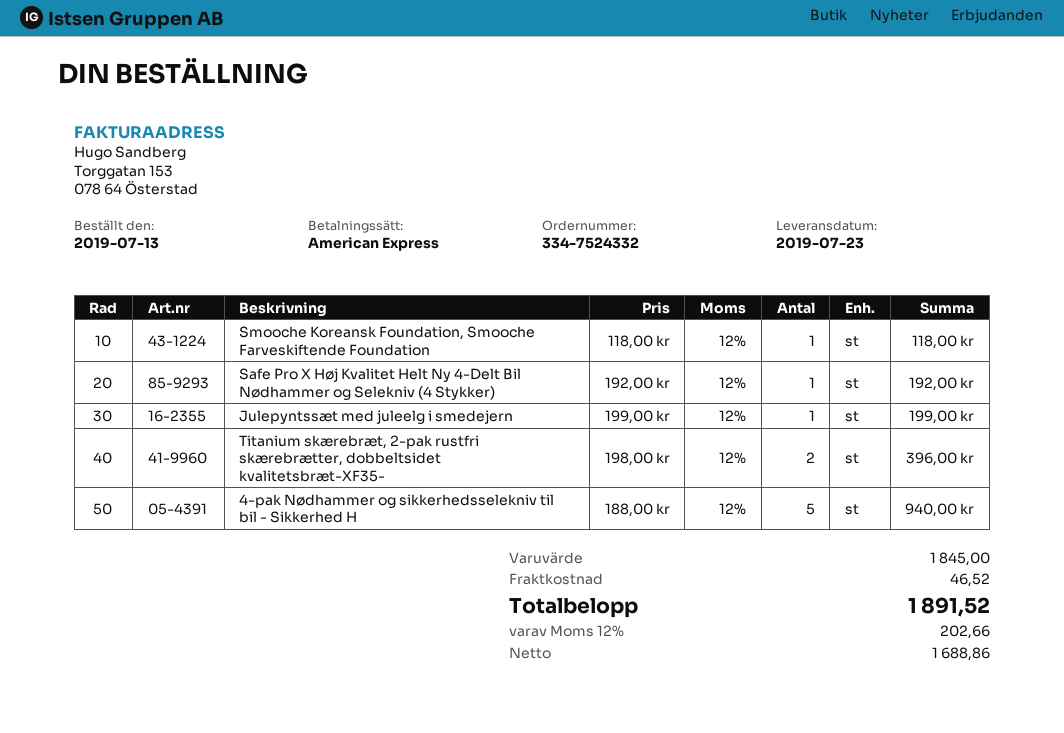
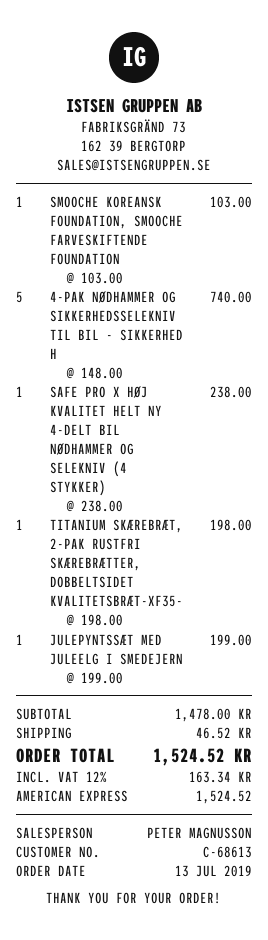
Smooche Koreansk Foundation, Smooche Farveskiftende Foundation: 1 x 118.00 = 118.00 -> 1 x 103.00 = 103.00
Safe Pro X Høj Kvalitet Helt Ny 4-Delt Bil Nødhammer og Selekniv (4 Stykker): 1 x 192.00 = 192.00 -> 1 x 238.00 = 238.00
Titanium skærebræt, 2-pak rustfri skærebrætter, dobbeltsidet kvalitetsbræt-XF35-: 2 x 198.00 = 396.00 -> 1 x 198.00 = 198.00
4-pak Nødhammer og sikkerhedsselekniv til bil - Sikkerhed H: 5 x 188.00 = 940.00 -> 5 x 148.00 = 740.00
subtotal: 1845.00 -> 1478.00
tax: 12% = 202.66 -> 12% = 163.34
total: 1891.52 -> 1524.52

